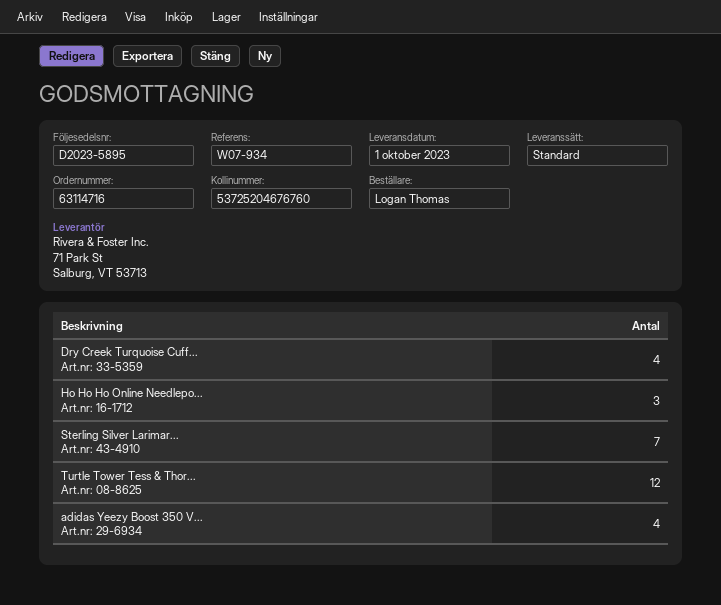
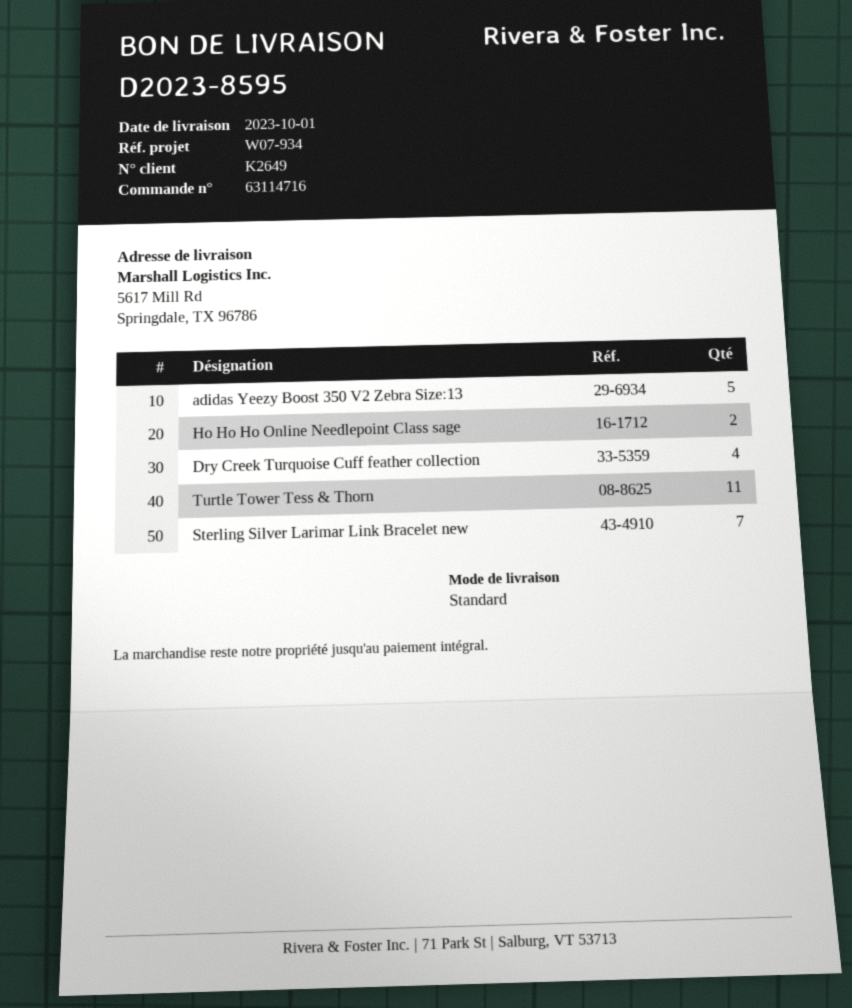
delivery note number: D2023-5895 -> D2023-8595
Ho Ho Ho Online Needlepo...: 3 -> 2
Turtle Tower Tess & Thor...: 12 -> 11
adidas Yeezy Boost 350 V...: 4 -> 5

